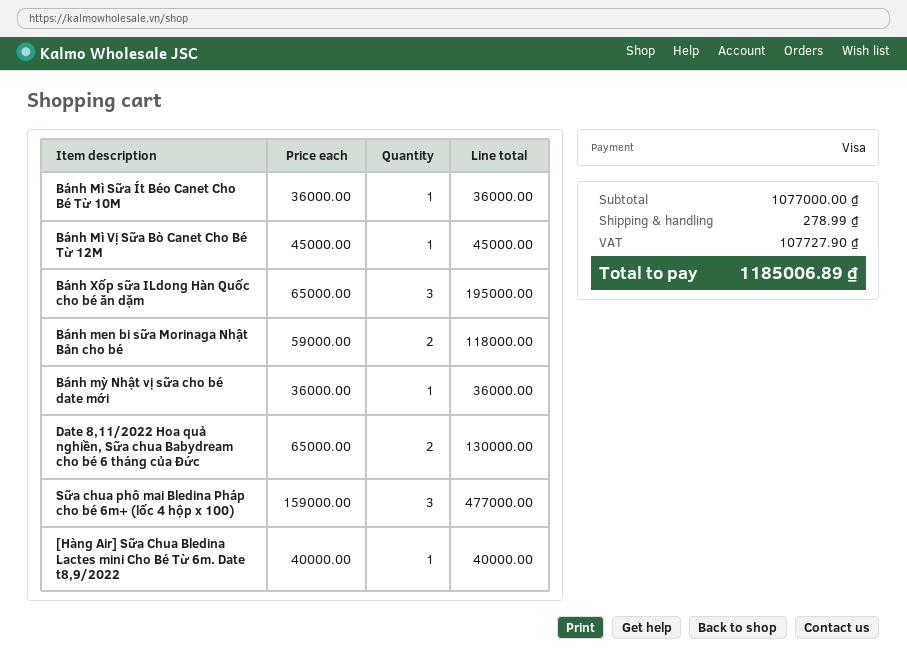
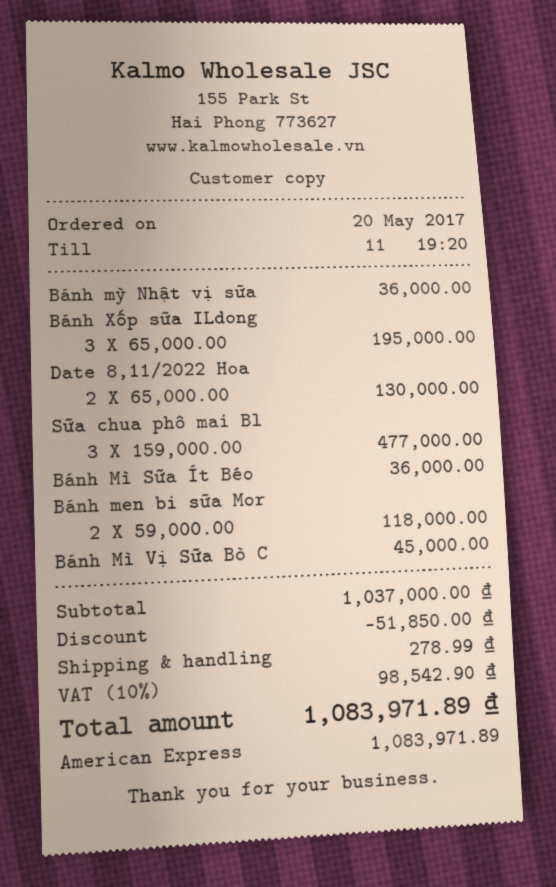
payment method: Visa -> American Express
[Hàng Air] Sữa Chua Bledina Lactes mini Cho Bé Từ 6m. Date t8,9/2022: 1 x 40000.00 = 40000.00 -> none
subtotal: 1077000.00 -> 1037000.00
discount: none -> 51850.00
tax: 107727.90 -> 98542.90
total: 1185006.89 -> 1083971.89

